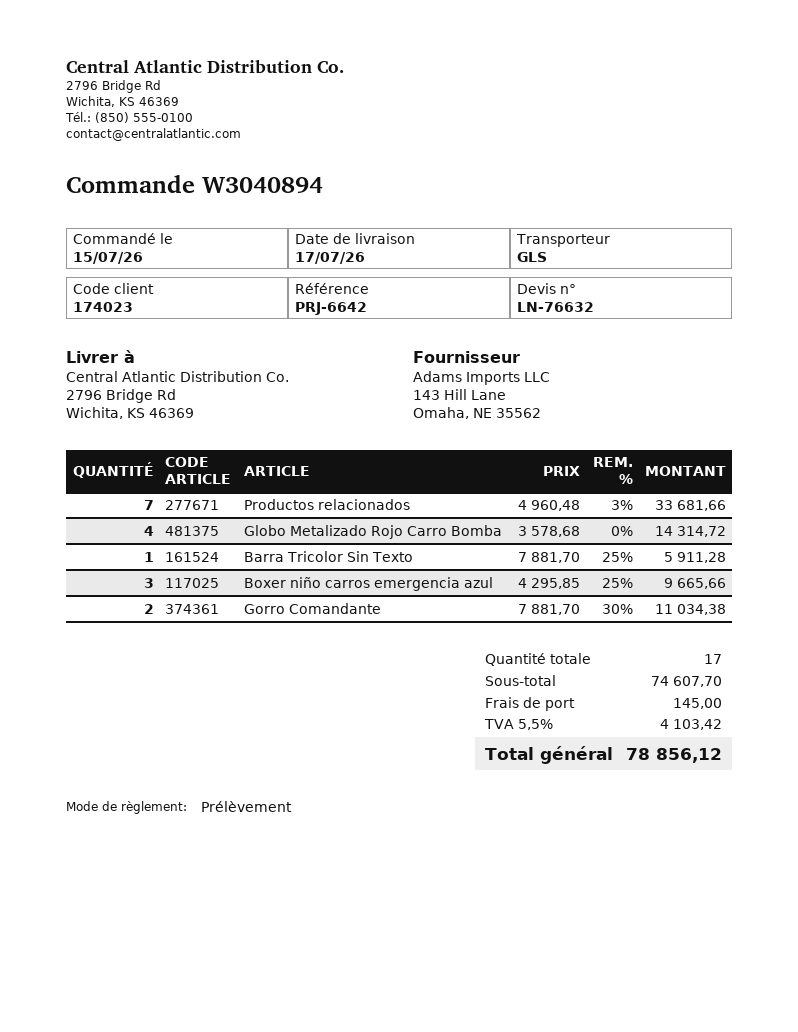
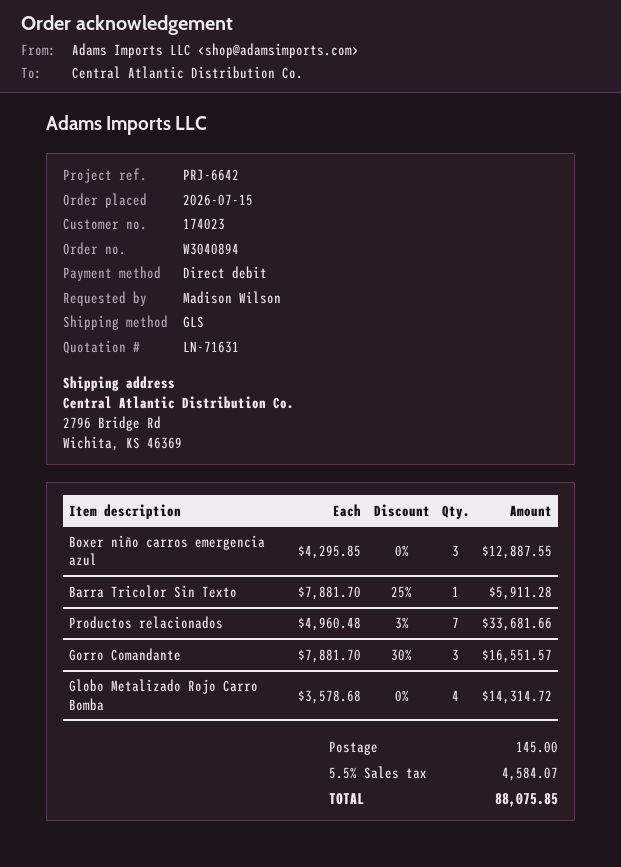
quote number: LN-76632 -> LN-71631
Boxer niño carros emergencia azul: 3 x 4295.85 - 25% = 9665.66 -> 3 x 4295.85 = 12887.55
Gorro Comandante: 2 x 7881.70 - 30% = 11034.38 -> 3 x 7881.70 - 30% = 16551.57
tax: 5.5% = 4103.42 -> 5.5% = 4584.07
total: 78856.12 -> 88075.85

